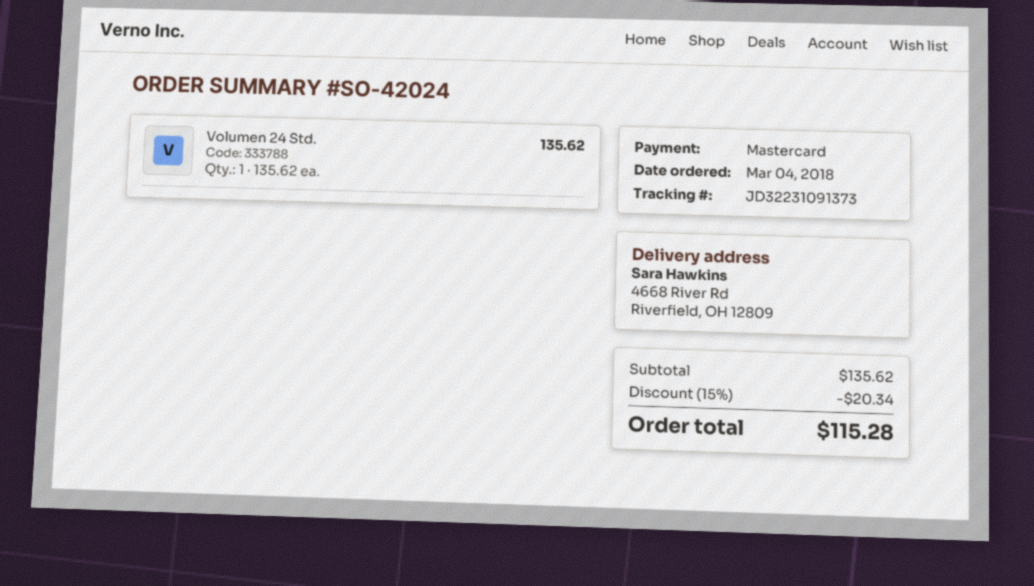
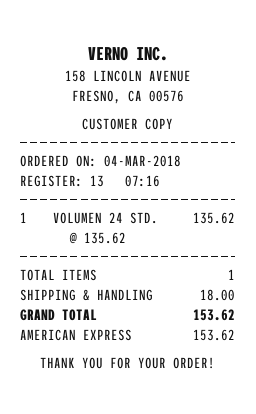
payment method: Mastercard -> American Express
discount: 15% = 20.34 -> none
shipping: none -> 18.00
total: 115.28 -> 153.62

